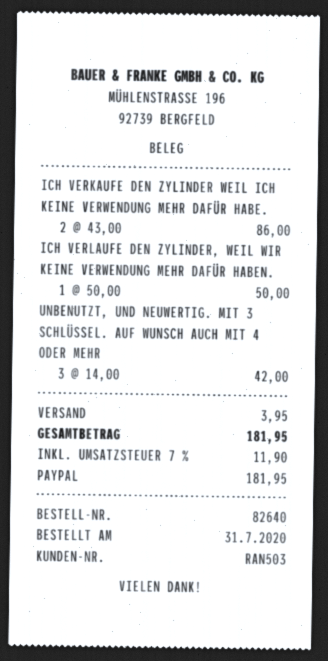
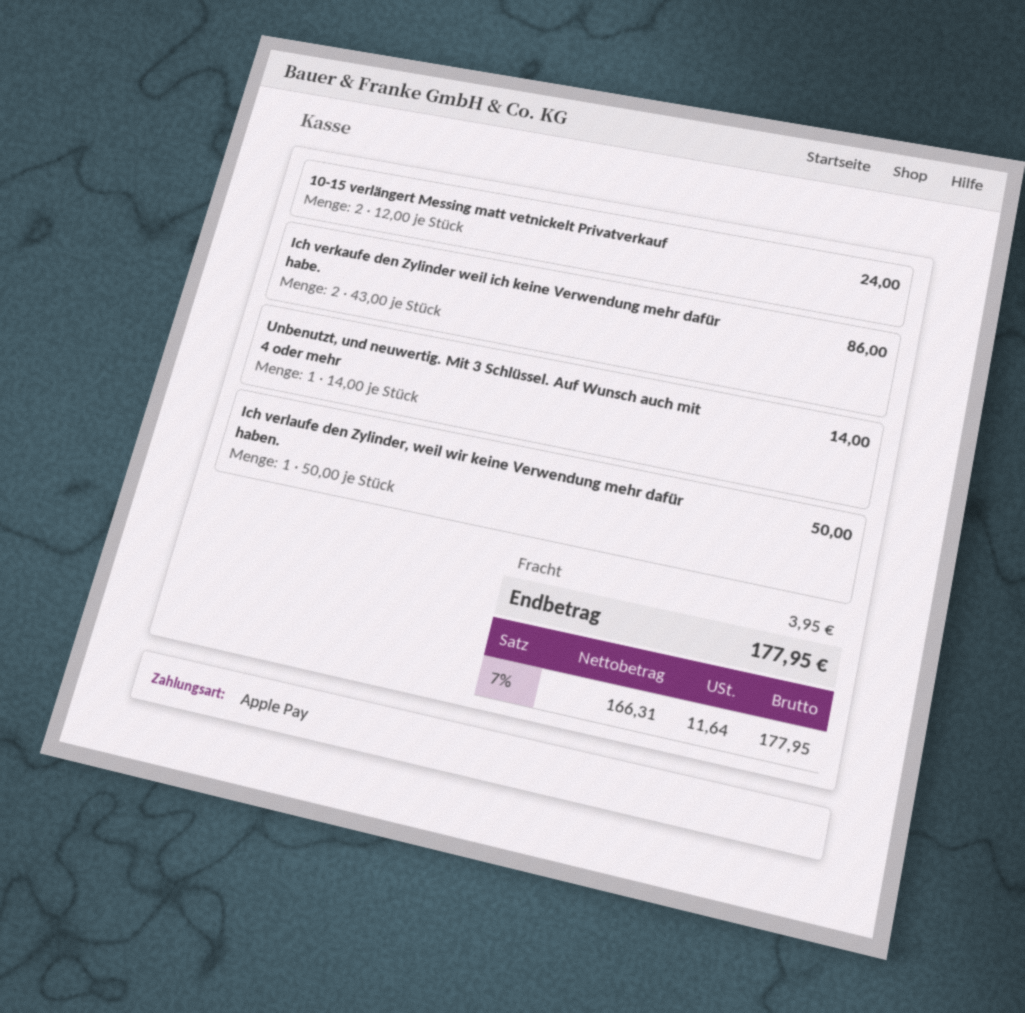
payment method: PayPal -> Apple Pay
UNBENUTZT, UND NEUWERTIG. MIT 3 SCHLÜSSEL. AUF WUNSCH AUCH MIT 4 ODER MEHR: 3 x 14.00 = 42.00 -> 1 x 14.00 = 14.00
10-15 verlängert Messing matt vetnickelt Privatverkauf: none -> 2 x 12.00 = 24.00
tax: 7% = 11.90 -> 7% = 11.64
total: 181.95 -> 177.95

